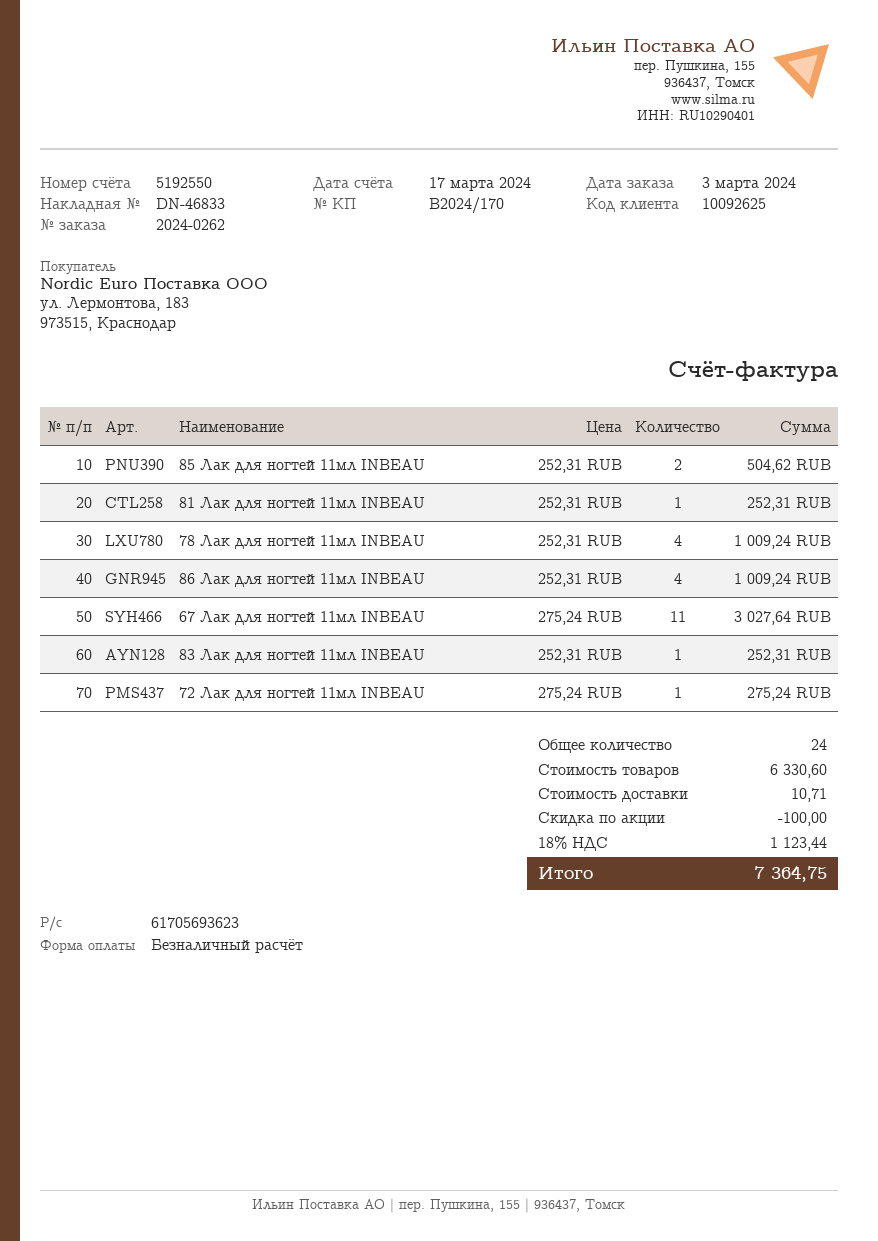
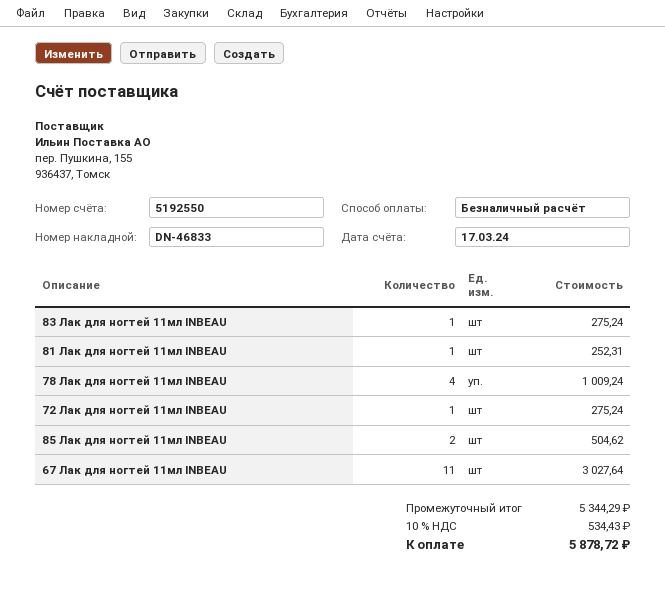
86 Лак для ногтей 11мл INBEAU: 4 for 1009.24 -> none
83 Лак для ногтей 11мл INBEAU: 1 for 252.31 -> 1 for 275.24
subtotal: 6330.60 -> 5344.29
discount: 100.00 -> none
shipping: 10.71 -> none
tax: 18% = 1123.44 -> 10% = 534.43
total: 7364.75 -> 5878.72

